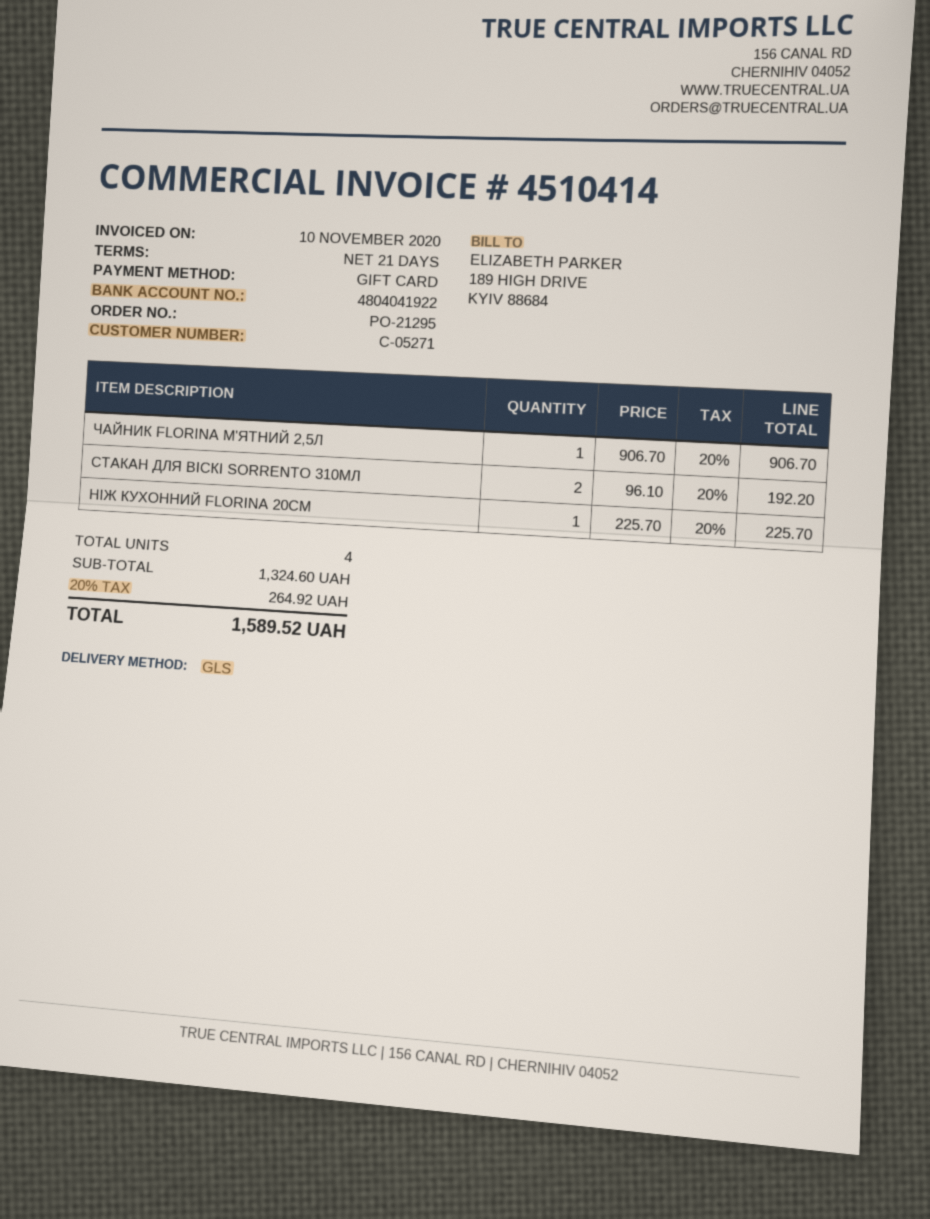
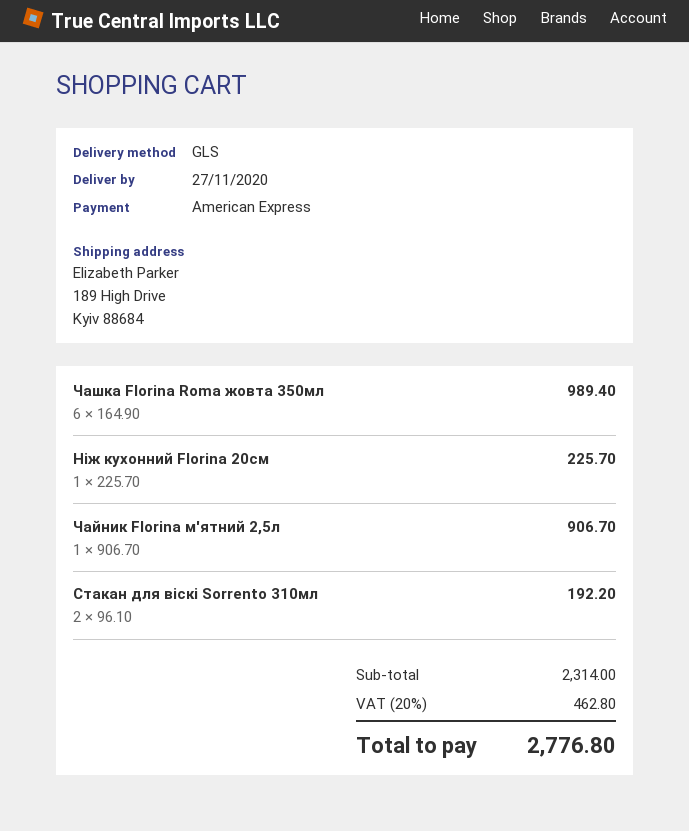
payment method: gift card -> American Express
Чашка Florina Roma жовта 350мл: none -> 6 x 164.90 = 989.40
subtotal: 1324.60 -> 2314.00
tax: 20% = 264.92 -> 20% = 462.80
total: 1589.52 -> 2776.80

